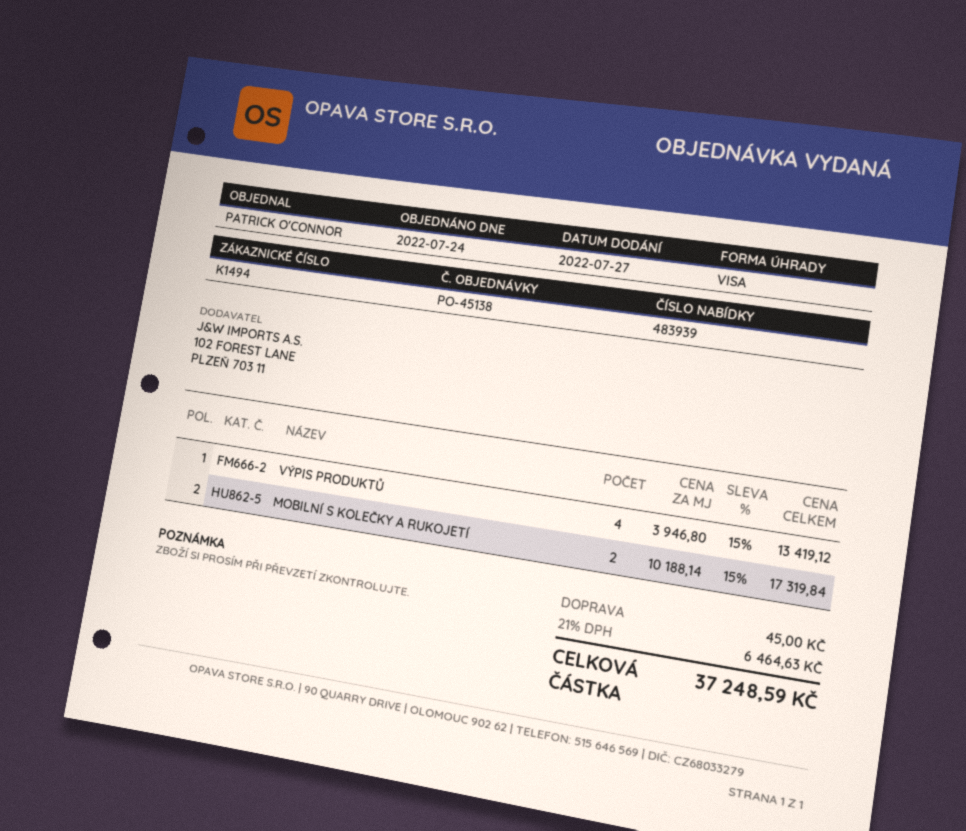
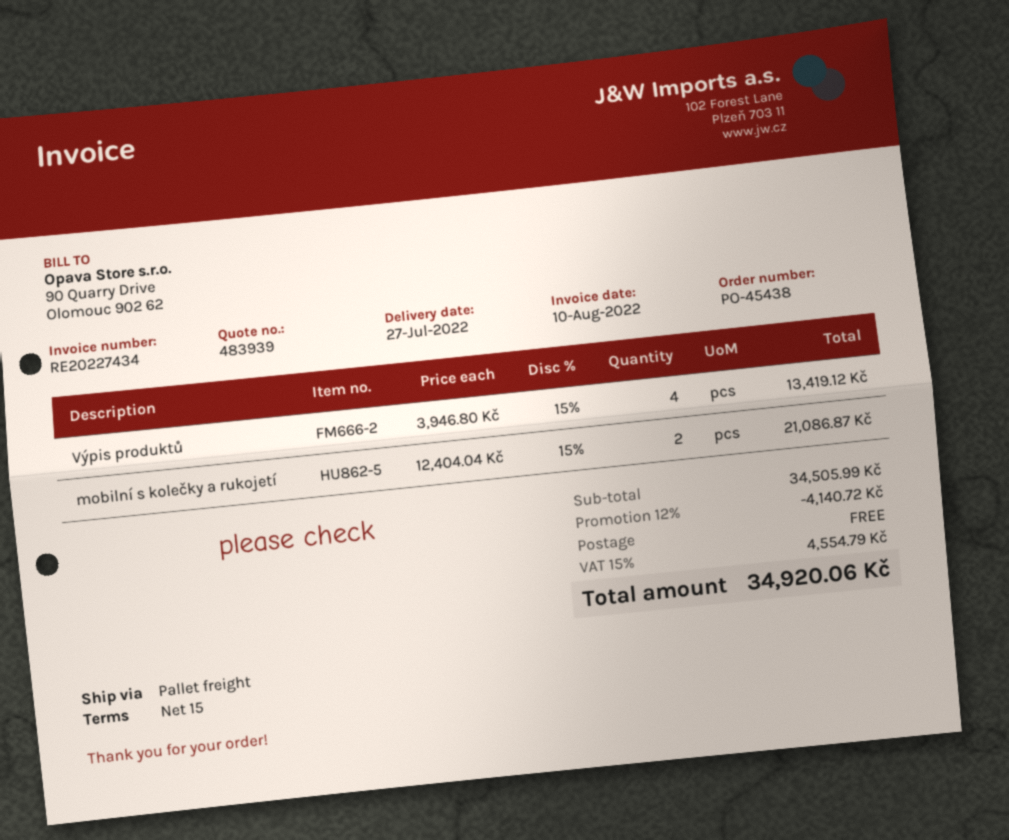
order number: PO-45138 -> PO-45438
MOBILNÍ S KOLEČKY A RUKOJETÍ: 2 x 10188.14 - 15% = 17319.84 -> 2 x 12404.04 - 15% = 21086.87
discount: none -> 12% = 4140.72
shipping: 45.00 -> 0.00
tax: 21% = 6464.63 -> 15% = 4554.79
total: 37248.59 -> 34920.06

